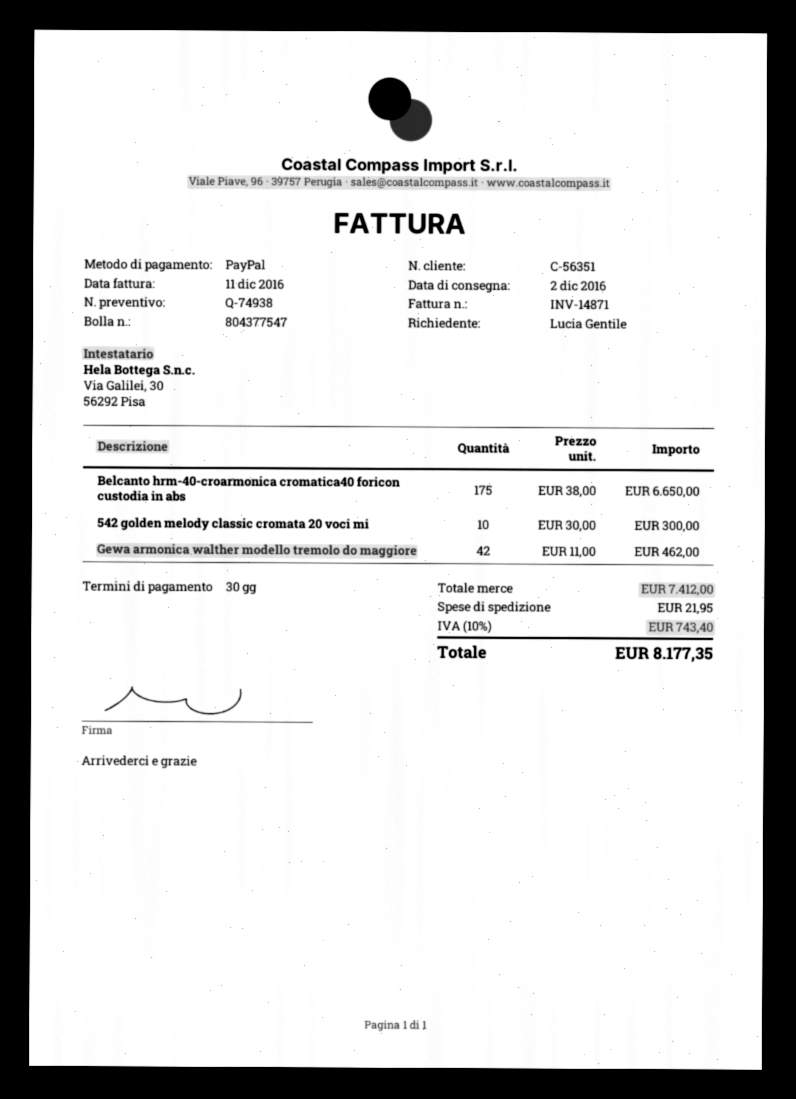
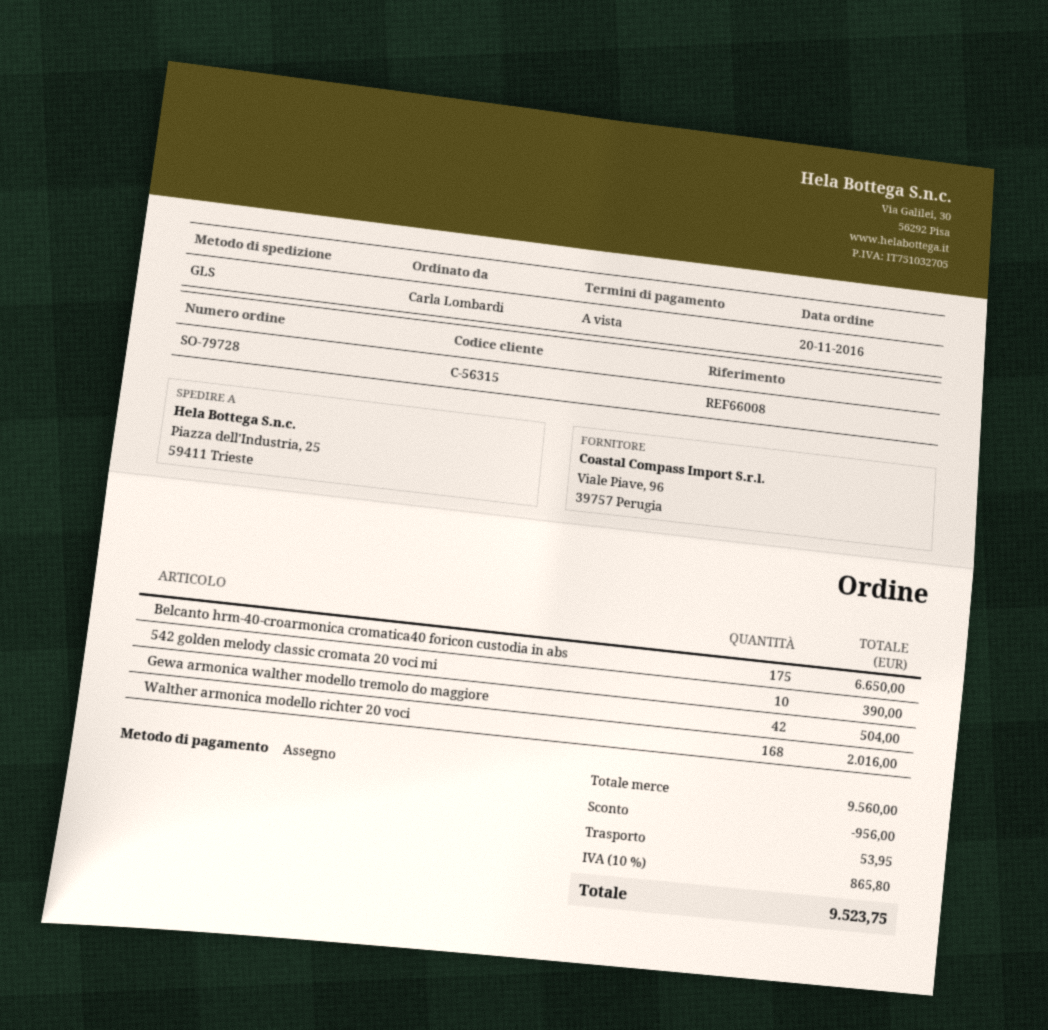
payment terms: 30 days -> on receipt
customer number: C-56351 -> C-56315
ordered by: Lucia Gentile -> Carla Lombardi
payment method: PayPal -> cheque
542 golden melody classic cromata 20 voci mi: 10 for 300.00 -> 10 for 390.00
Gewa armonica walther modello tremolo do maggiore: 42 for 462.00 -> 42 for 504.00
Walther armonica modello richter 20 voci: none -> 168 for 2016.00
subtotal: 7412.00 -> 9560.00
discount: none -> 956.00
shipping: 21.95 -> 53.95
tax: 10% = 743.40 -> 10% = 865.80
total: 8177.35 -> 9523.75

